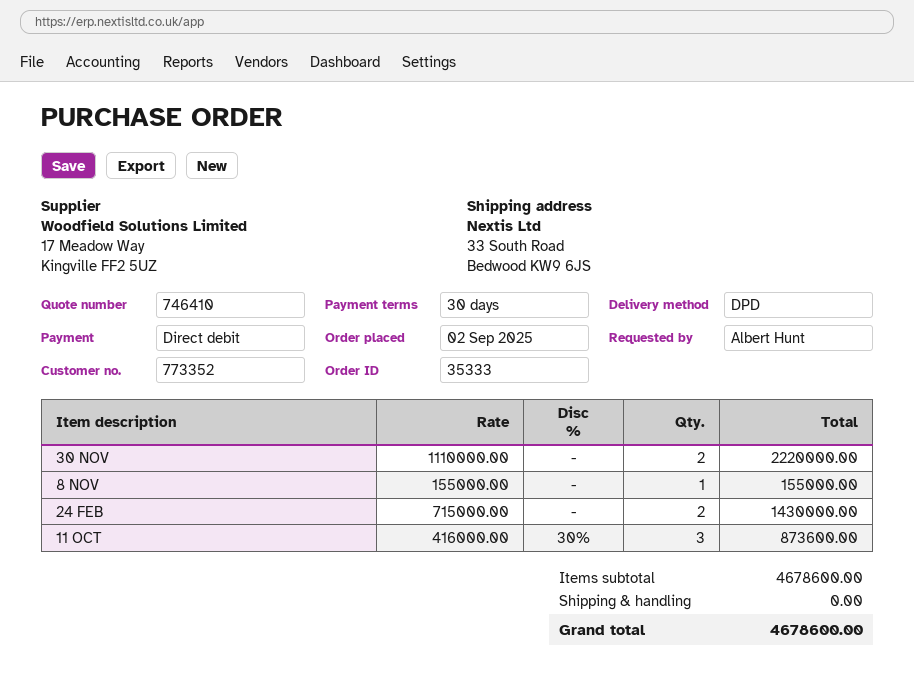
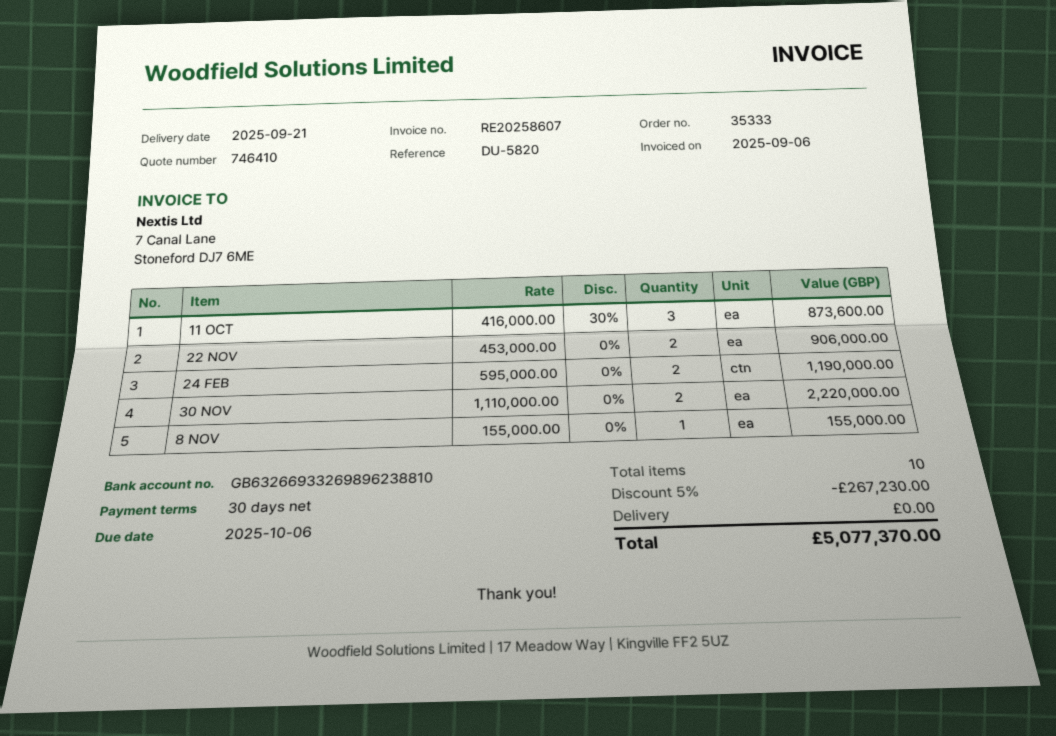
24 FEB: 2 x 715000.00 = 1430000.00 -> 2 x 595000.00 = 1190000.00
22 NOV: none -> 2 x 453000.00 = 906000.00
discount: none -> 5% = 267230.00
total: 4678600.00 -> 5077370.00

